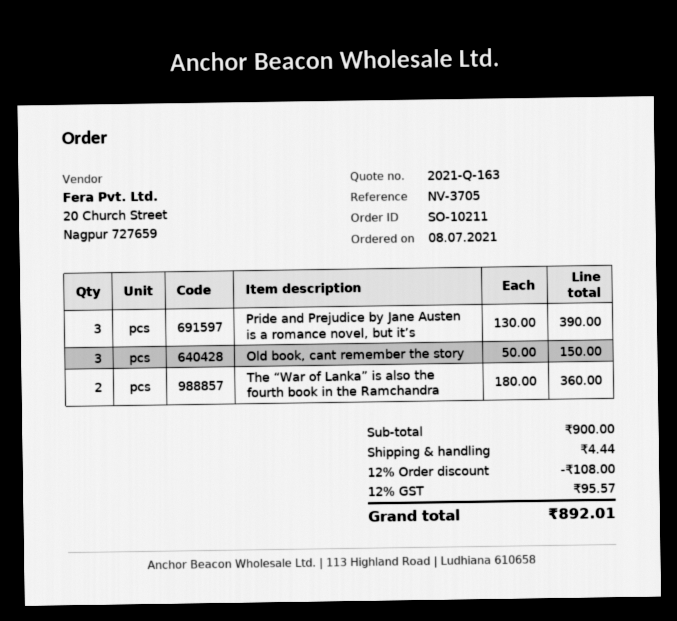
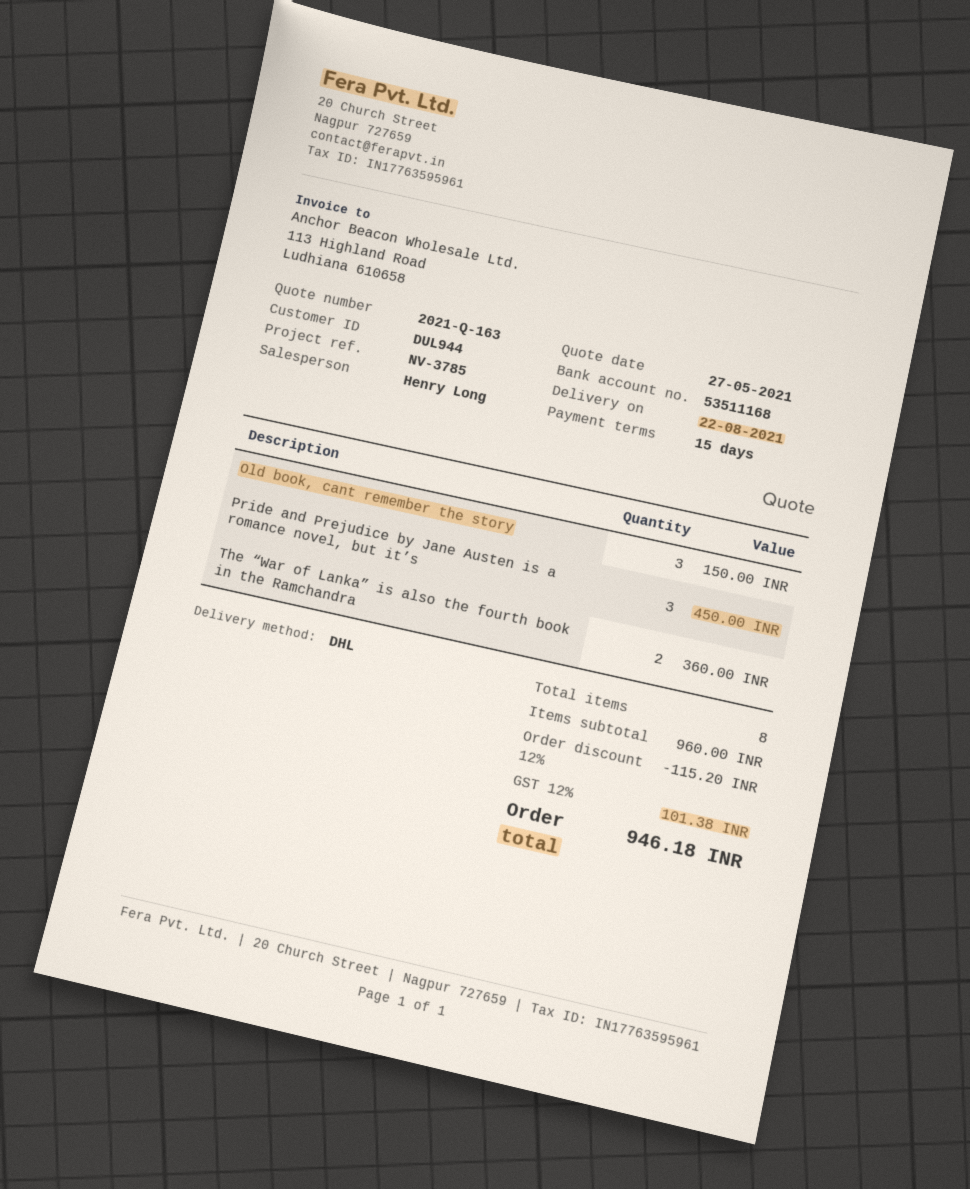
reference: NV-3705 -> NV-3785
Pride and Prejudice by Jane Austen is a romance novel, but it’s: 3 for 390.00 -> 3 for 450.00
subtotal: 900.00 -> 960.00
discount: 12% = 108.00 -> 12% = 115.20
shipping: 4.44 -> none
tax: 12% = 95.57 -> 12% = 101.38
total: 892.01 -> 946.18

